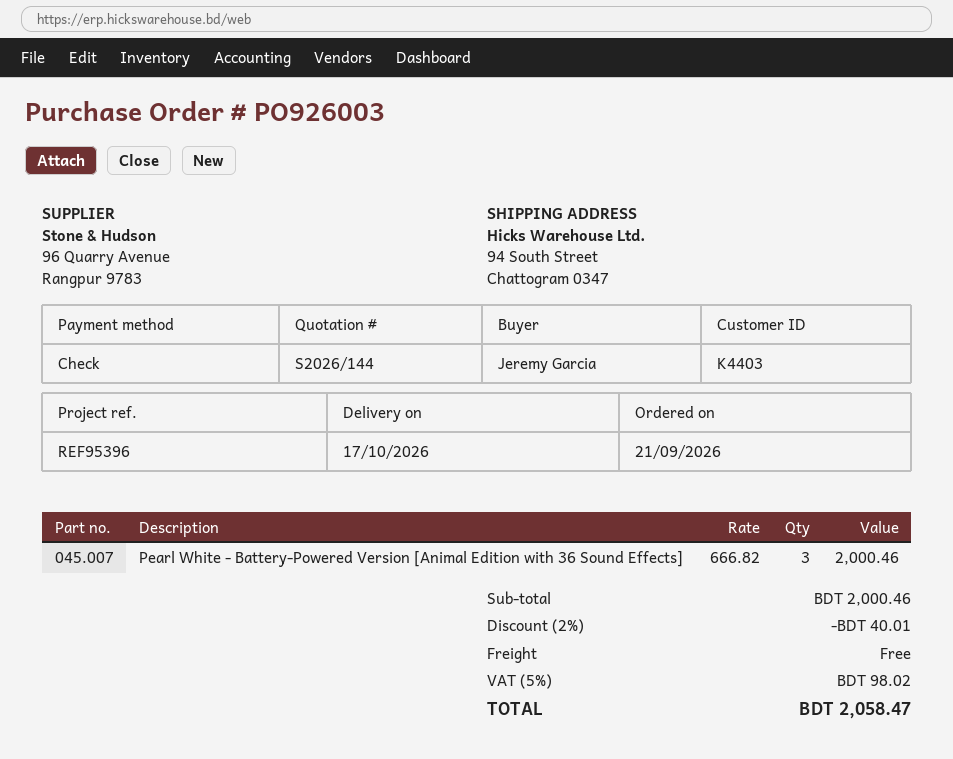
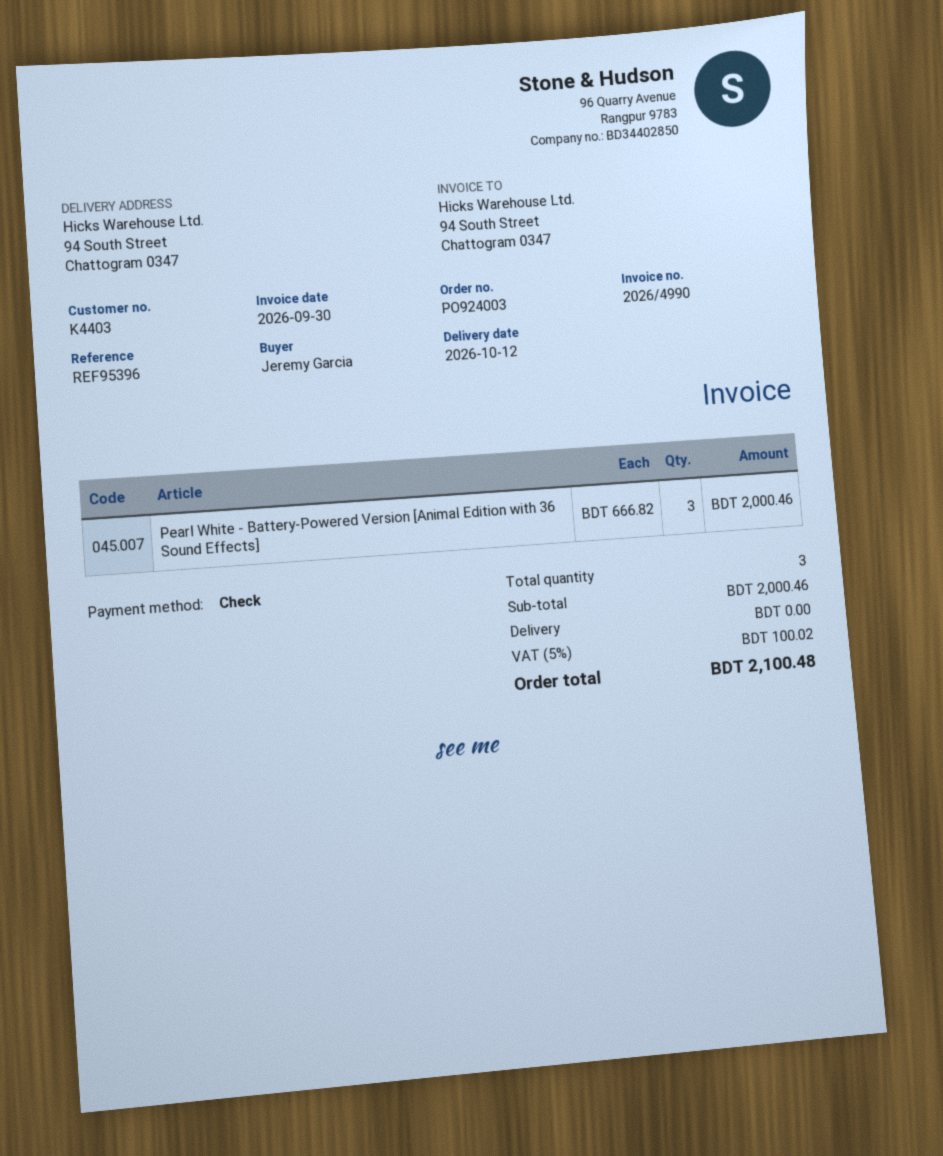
order number: PO926003 -> PO924003
delivery date: 2026-10-17 -> 2026-10-12
discount: 2% = 40.01 -> none
tax: 5% = 98.02 -> 5% = 100.02
total: 2058.47 -> 2100.48

